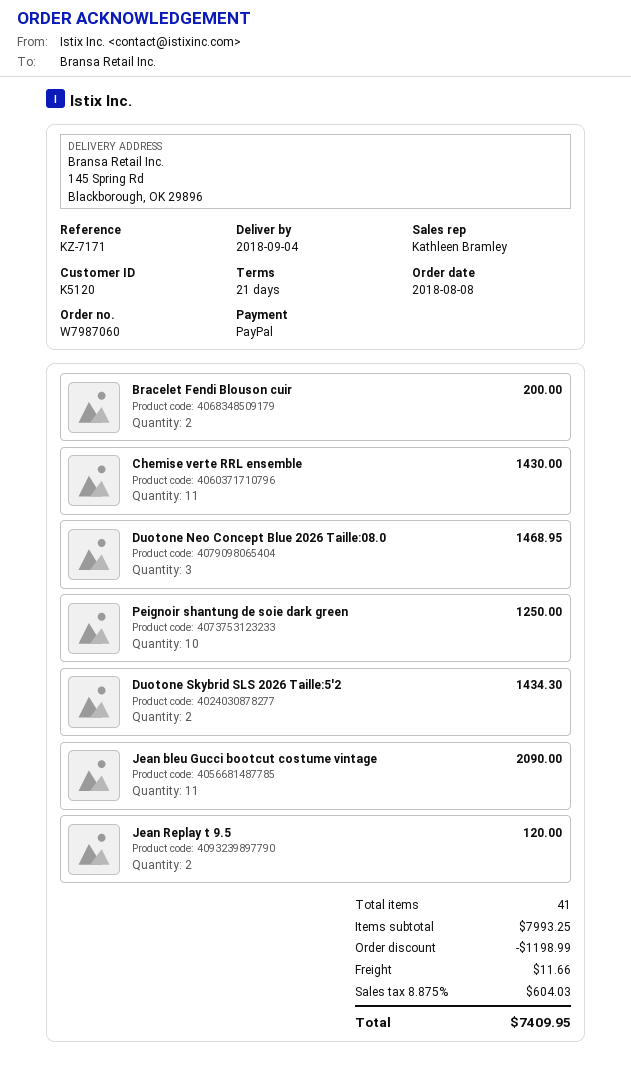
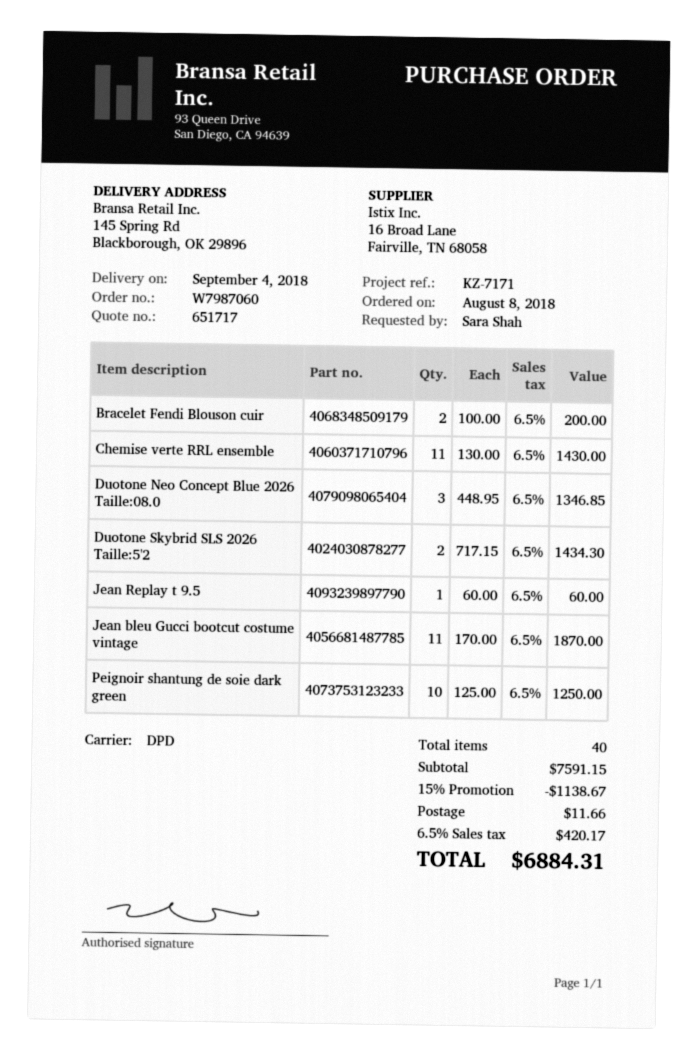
Duotone Neo Concept Blue 2026 Taille:08.0: 3 for 1468.95 -> 3 for 1346.85
Jean bleu Gucci bootcut costume vintage: 11 for 2090.00 -> 11 for 1870.00
Jean Replay t 9.5: 2 for 120.00 -> 1 for 60.00
total quantity: 41 -> 40
subtotal: 7993.25 -> 7591.15
discount: 1198.99 -> 1138.67
tax: 8.875% = 604.03 -> 6.5% = 420.17
total: 7409.95 -> 6884.31

